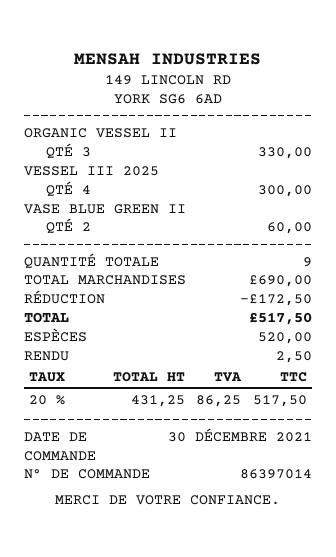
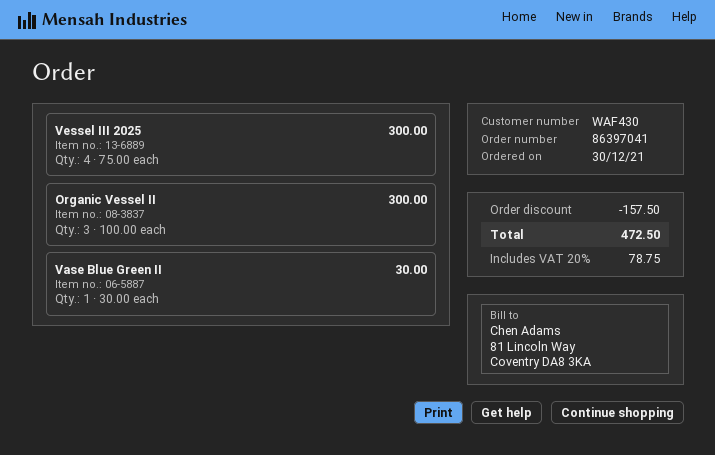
order number: 86397014 -> 86397041
ORGANIC VESSEL II: 3 for 330.00 -> 3 for 300.00
VASE BLUE GREEN II: 2 for 60.00 -> 1 for 30.00
discount: 172.50 -> 157.50
tax: 20% = 86.25 -> 20% = 78.75
total: 517.50 -> 472.50

